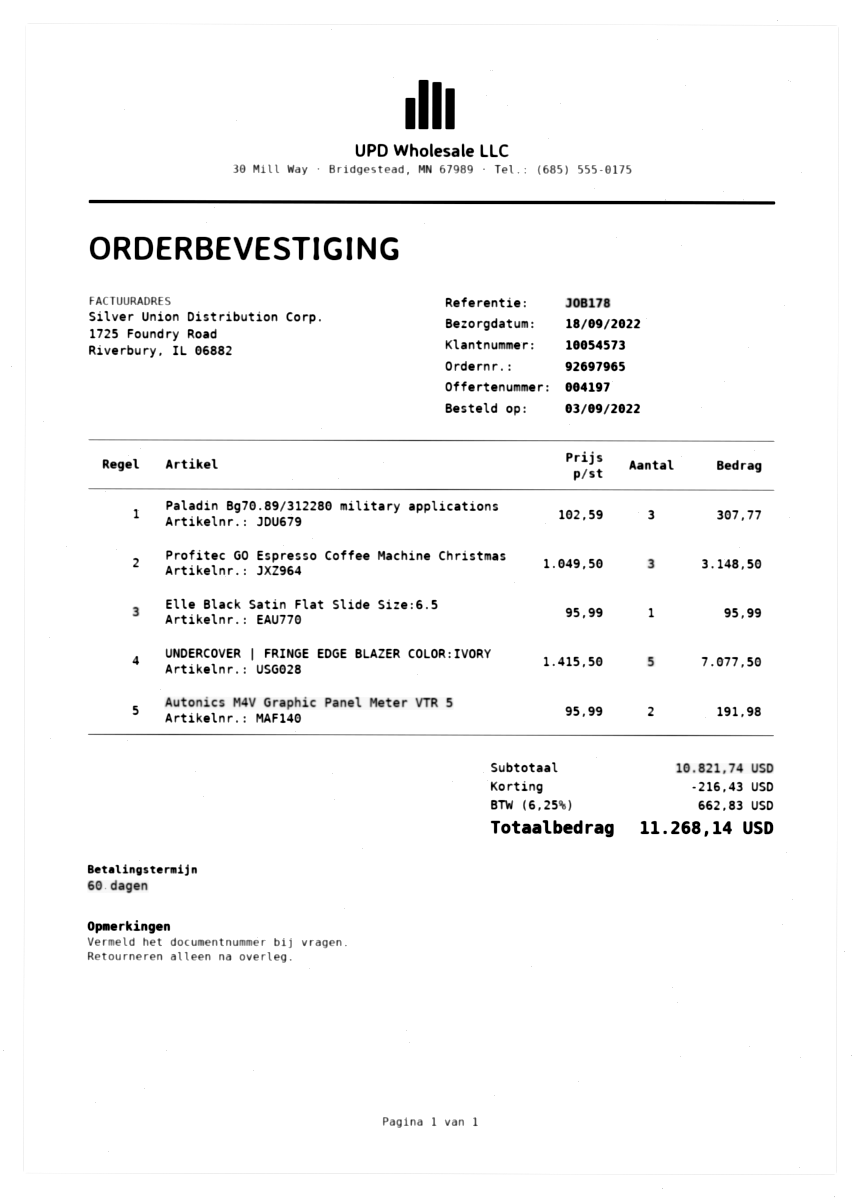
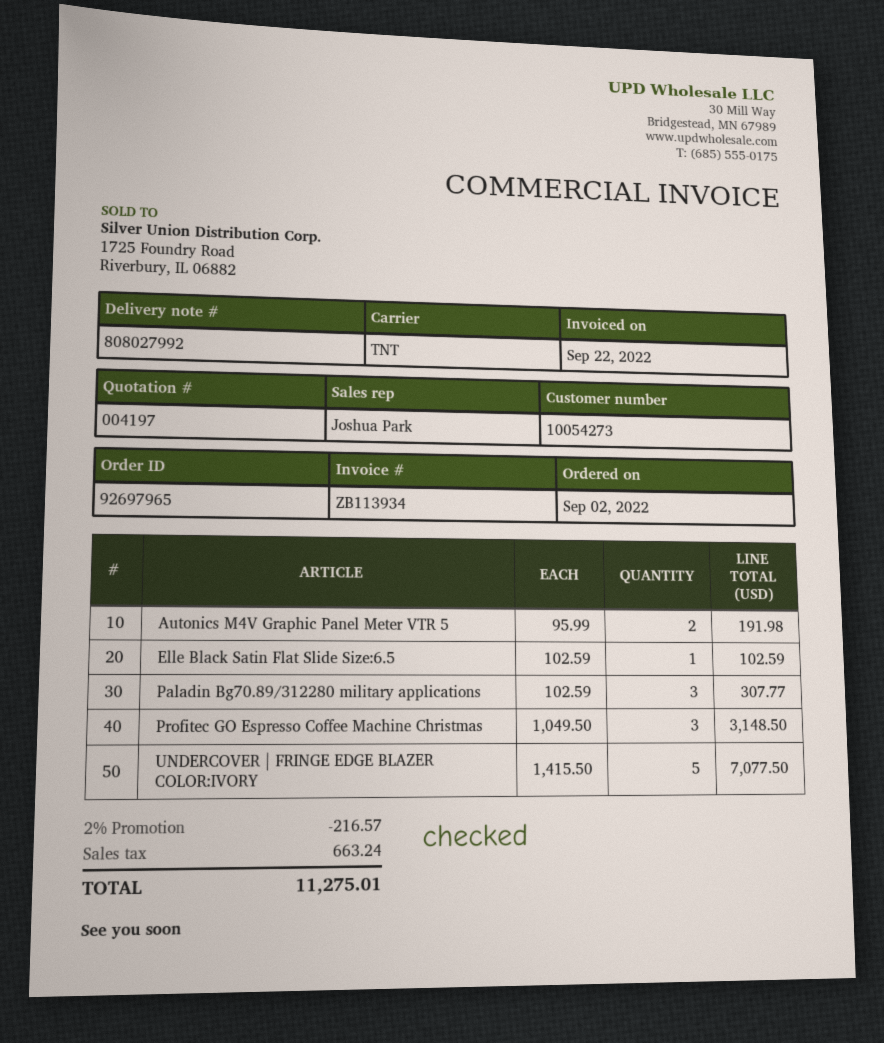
order date: 2022-09-03 -> 2022-09-02
customer number: 10054573 -> 10054273
Elle Black Satin Flat Slide Size:6.5: 1 x 95.99 = 95.99 -> 1 x 102.59 = 102.59
discount: 216.43 -> 216.57
tax: 662.83 -> 663.24
total: 11268.14 -> 11275.01

